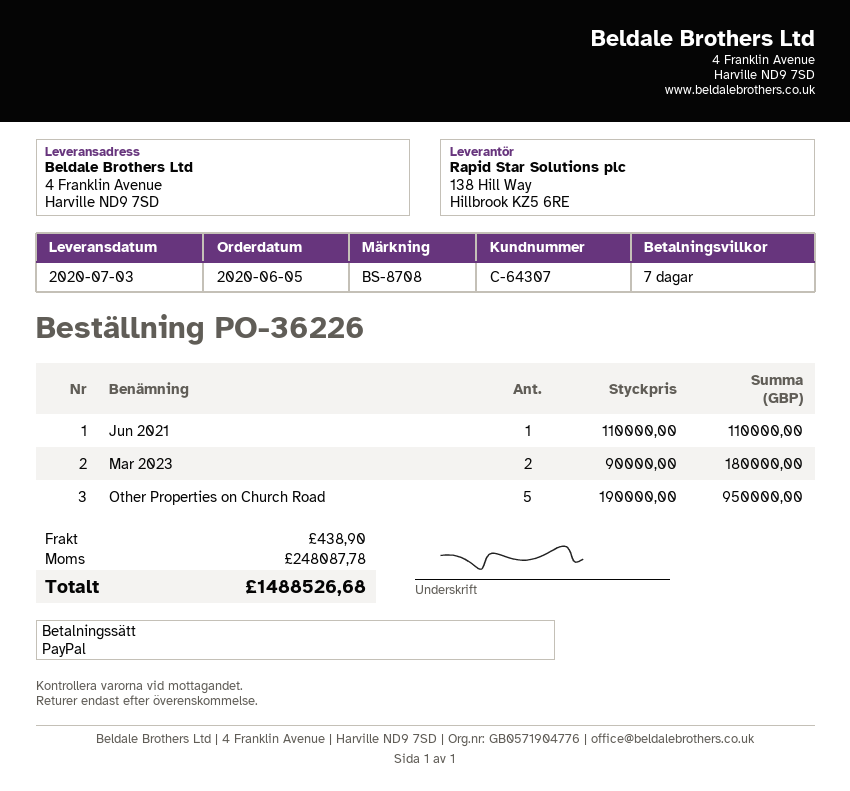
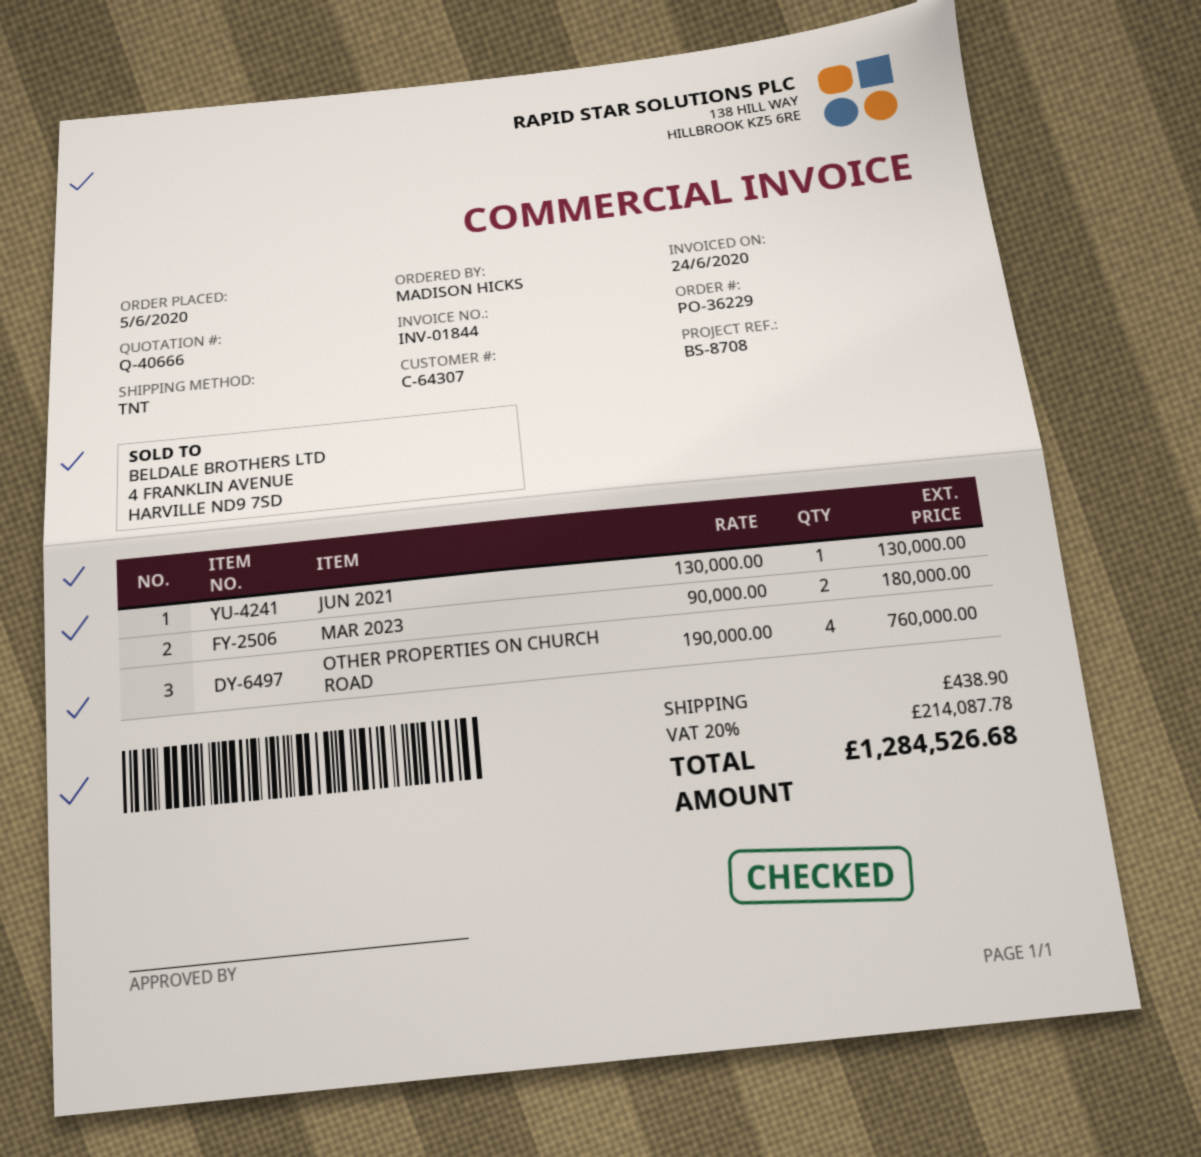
order number: PO-36226 -> PO-36229
Jun 2021: 1 x 110000.00 = 110000.00 -> 1 x 130000.00 = 130000.00
Other Properties on Church Road: 5 x 190000.00 = 950000.00 -> 4 x 190000.00 = 760000.00
tax: 248087.78 -> 214087.78
total: 1488526.68 -> 1284526.68

